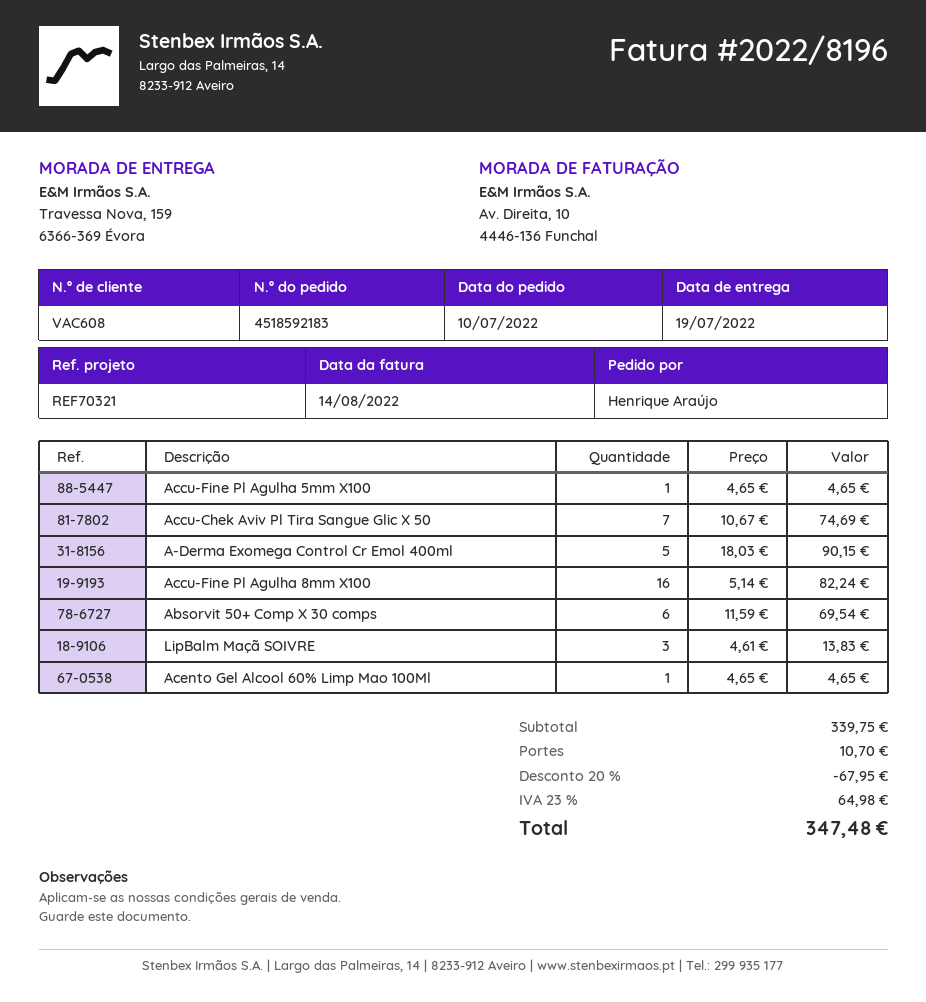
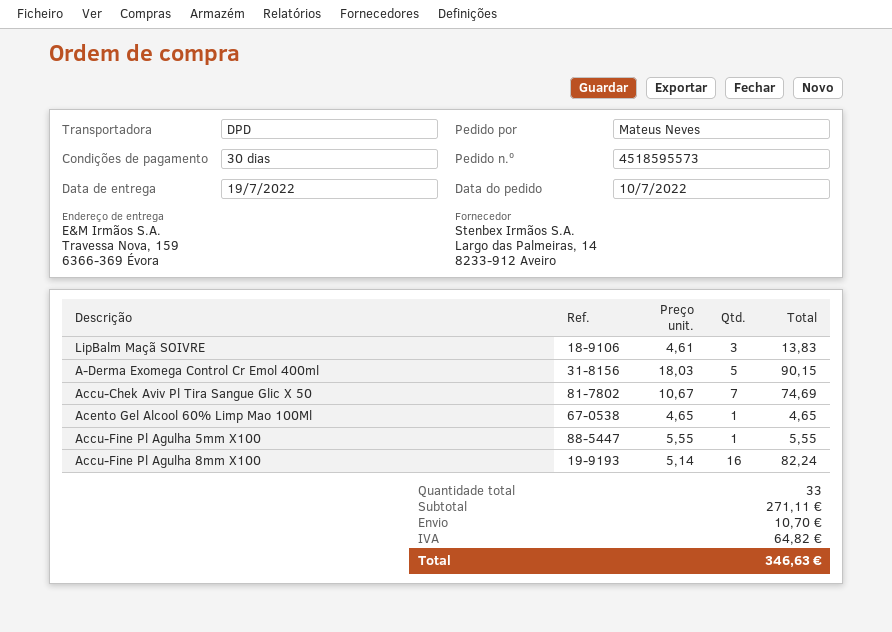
order number: 4518592183 -> 4518595573
ordered by: Henrique Araújo -> Mateus Neves
Accu-Fine Pl Agulha 5mm X100: 1 x 4.65 = 4.65 -> 1 x 5.55 = 5.55
Absorvit 50+ Comp X 30 comps: 6 x 11.59 = 69.54 -> none
subtotal: 339.75 -> 271.11
discount: 20% = 67.95 -> none
tax: 64.98 -> 64.82
total: 347.48 -> 346.63

